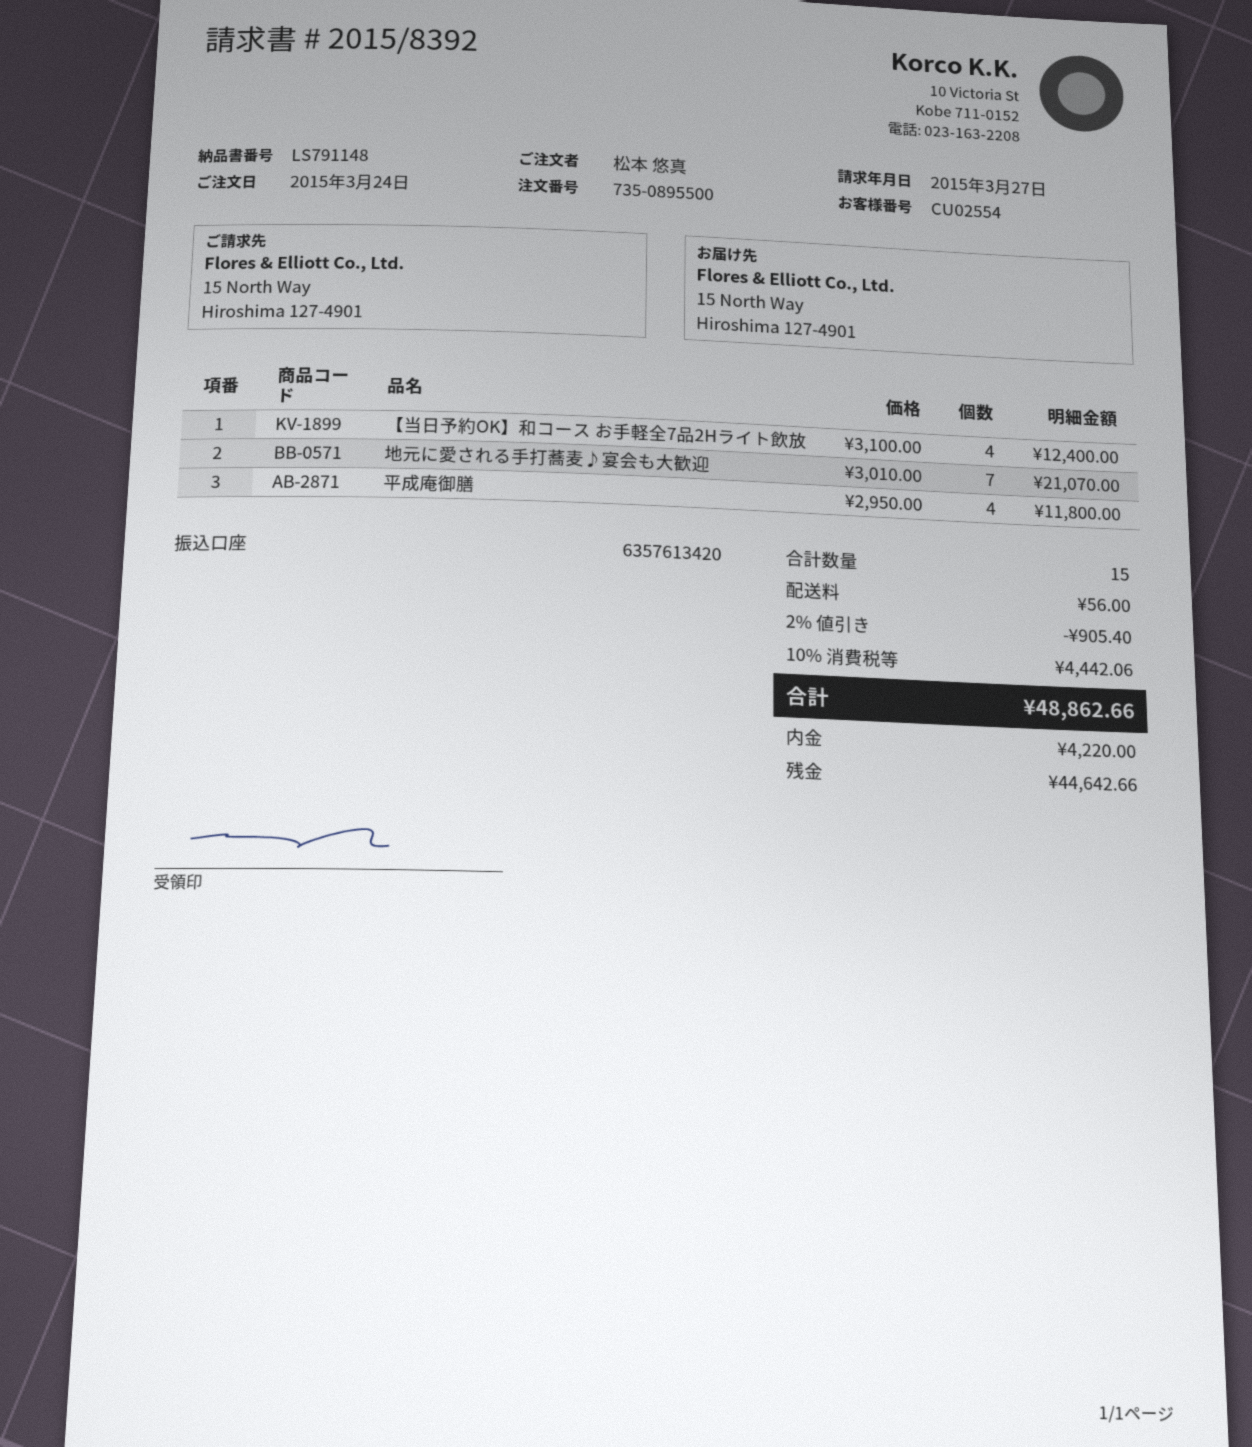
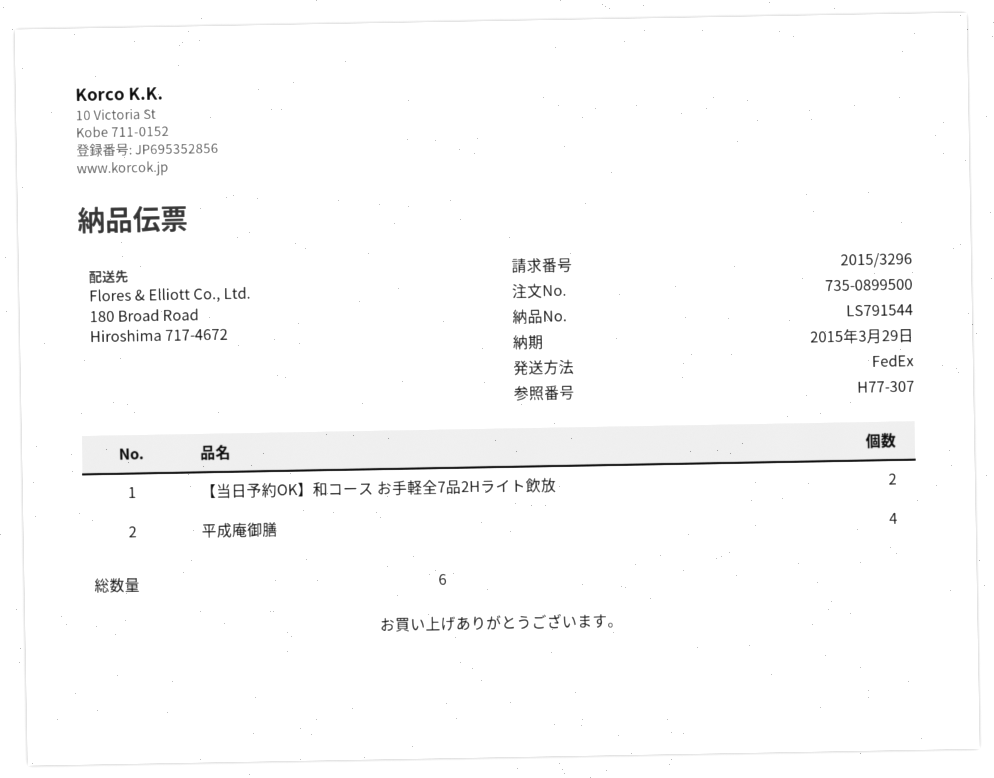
order number: 735-0895500 -> 735-0899500
delivery note number: LS791148 -> LS791544
invoice number: 2015/8392 -> 2015/3296
ship to: 15 North Way, Hiroshima 127-4901 -> 180 Broad Road, Hiroshima 717-4672
【当日予約OK】和コース お手軽全7品2Hライト飲放: 4 -> 2
地元に愛される手打蕎麦♪宴会も大歓迎: 7 -> none
total quantity: 15 -> 6

